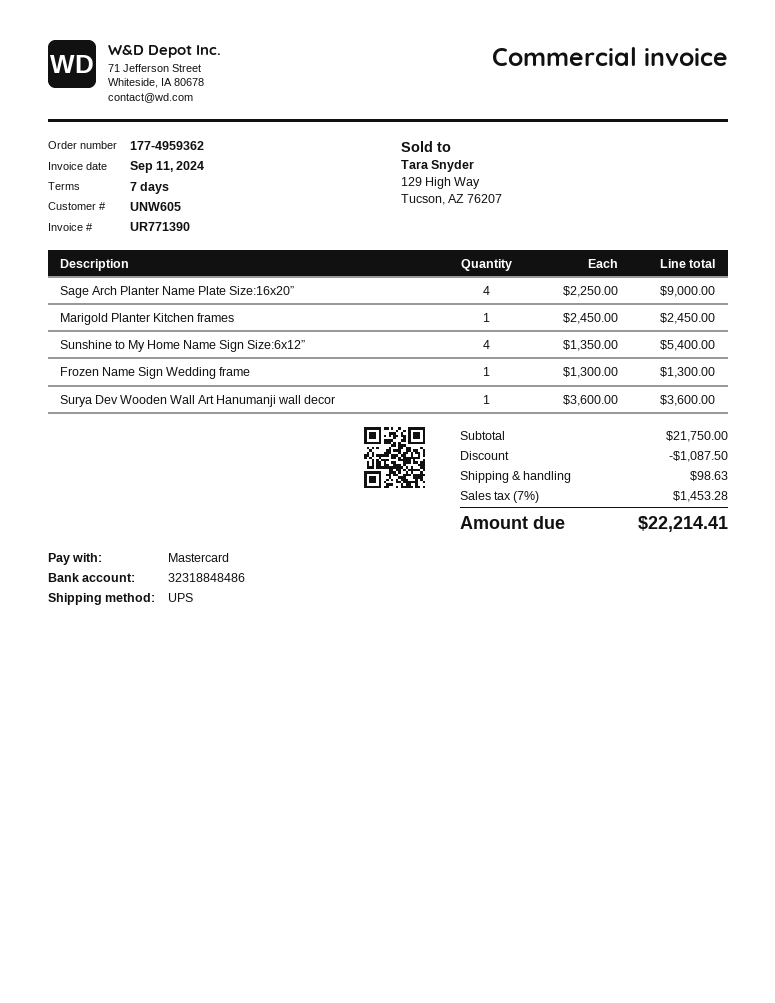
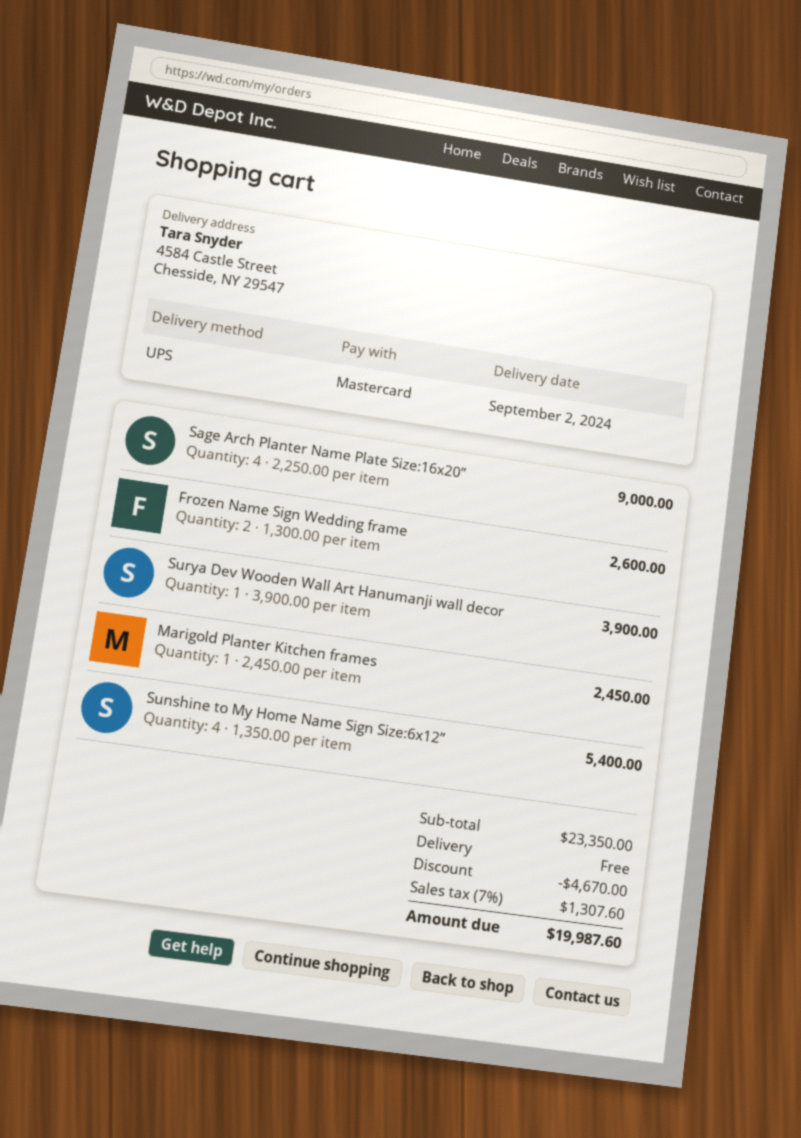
Frozen Name Sign Wedding frame: 1 x 1300.00 = 1300.00 -> 2 x 1300.00 = 2600.00
Surya Dev Wooden Wall Art Hanumanji wall decor: 1 x 3600.00 = 3600.00 -> 1 x 3900.00 = 3900.00
subtotal: 21750.00 -> 23350.00
discount: 1087.50 -> 4670.00
shipping: 98.63 -> 0.00
tax: 7% = 1453.28 -> 7% = 1307.60
total: 22214.41 -> 19987.60

